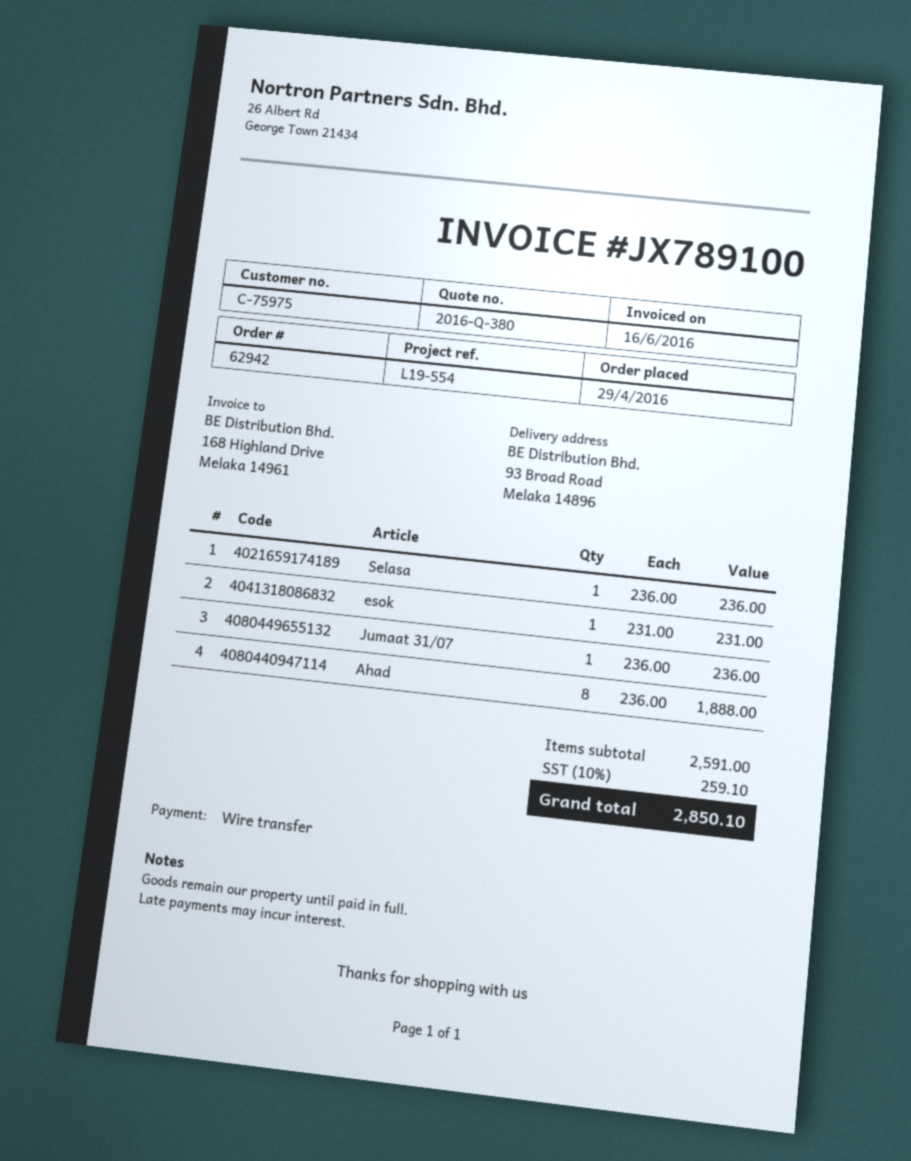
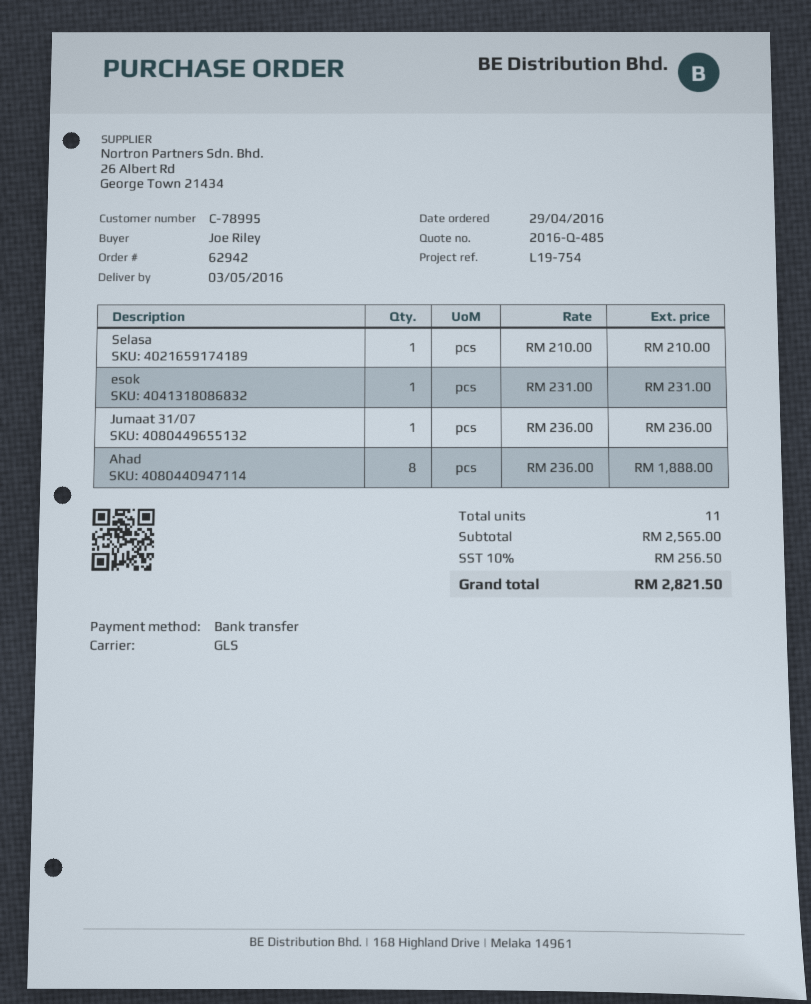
quote number: 2016-Q-380 -> 2016-Q-485
customer number: C-75975 -> C-78995
reference: L19-554 -> L19-754
Selasa: 1 x 236.00 = 236.00 -> 1 x 210.00 = 210.00
subtotal: 2591.00 -> 2565.00
tax: 10% = 259.10 -> 10% = 256.50
total: 2850.10 -> 2821.50

